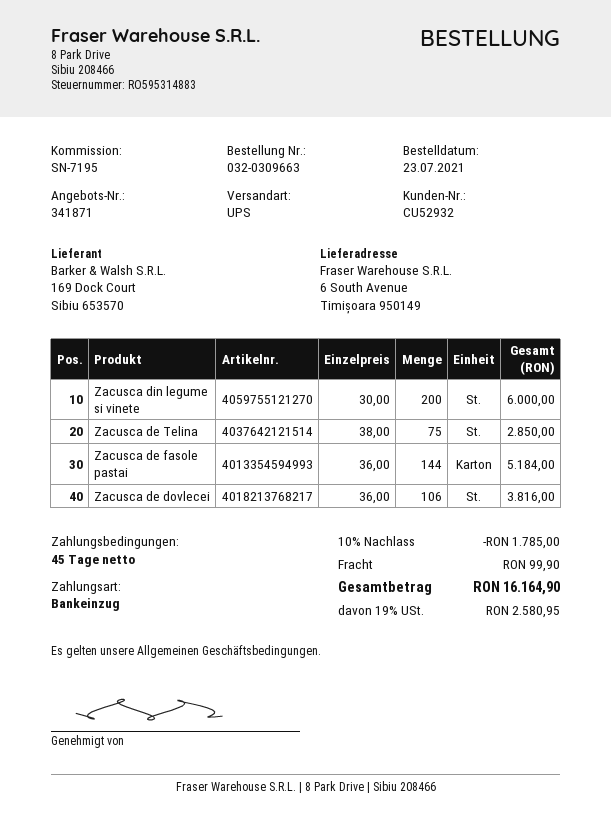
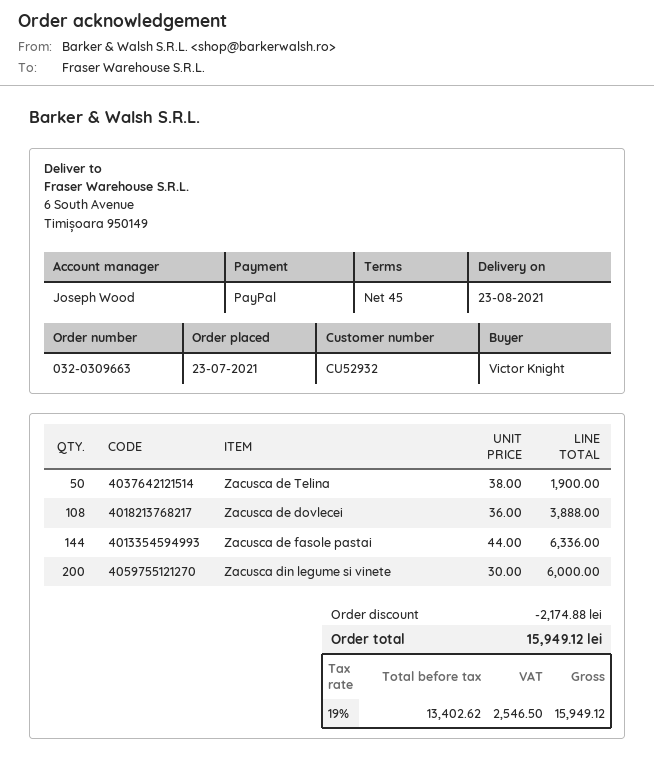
payment method: direct debit -> PayPal
Zacusca de Telina: 75 x 38.00 = 2850.00 -> 50 x 38.00 = 1900.00
Zacusca de fasole pastai: 144 x 36.00 = 5184.00 -> 144 x 44.00 = 6336.00
Zacusca de dovlecei: 106 x 36.00 = 3816.00 -> 108 x 36.00 = 3888.00
discount: 1785.00 -> 2174.88
shipping: 99.90 -> none
tax: 19% = 2580.95 -> 19% = 2546.50
total: 16164.90 -> 15949.12

